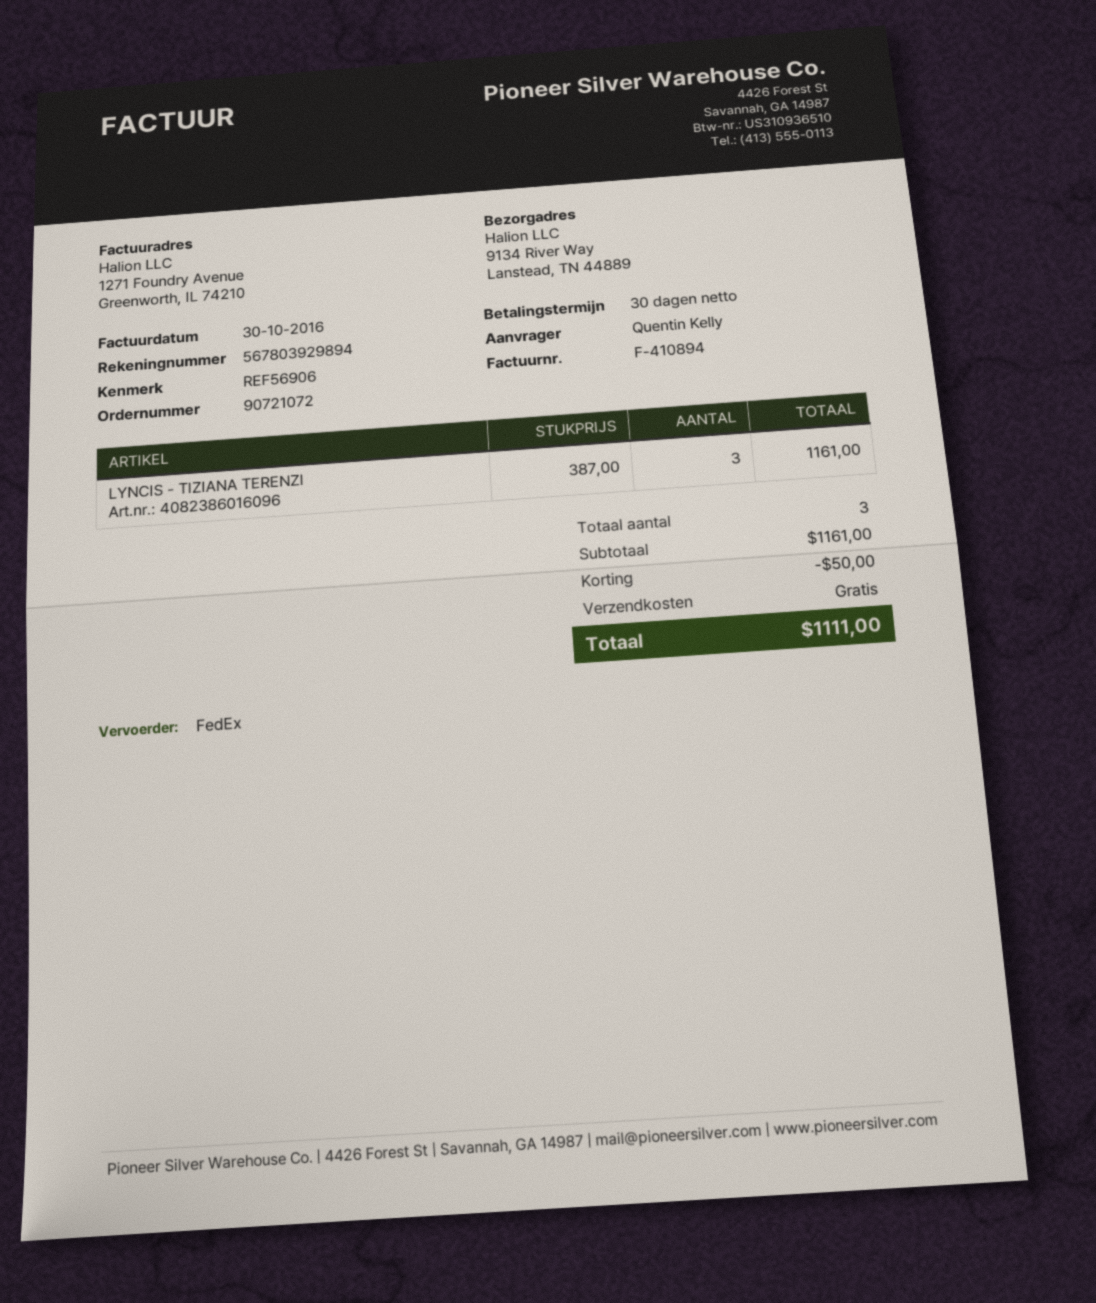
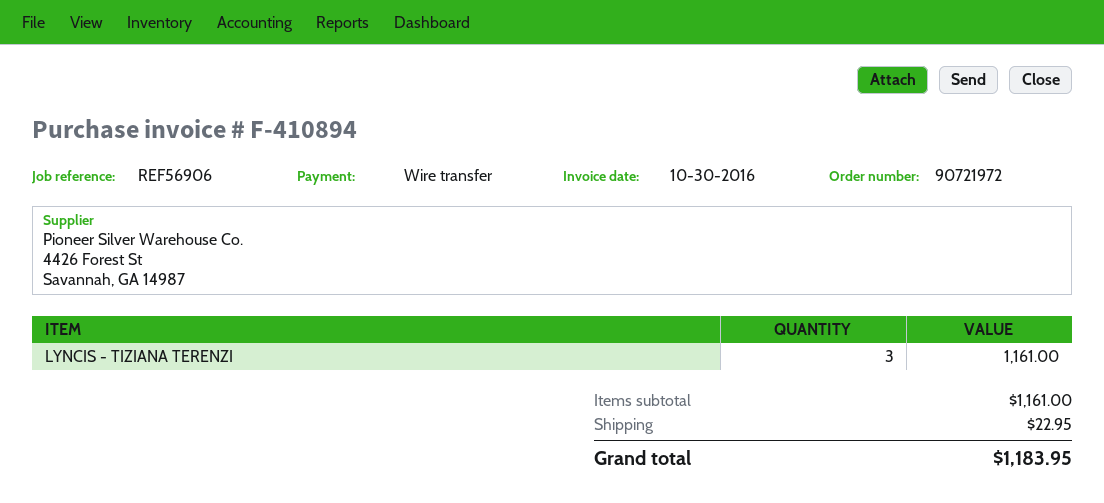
order number: 90721072 -> 90721972
discount: 50.00 -> none
shipping: 0.00 -> 22.95
total: 1111.00 -> 1183.95

